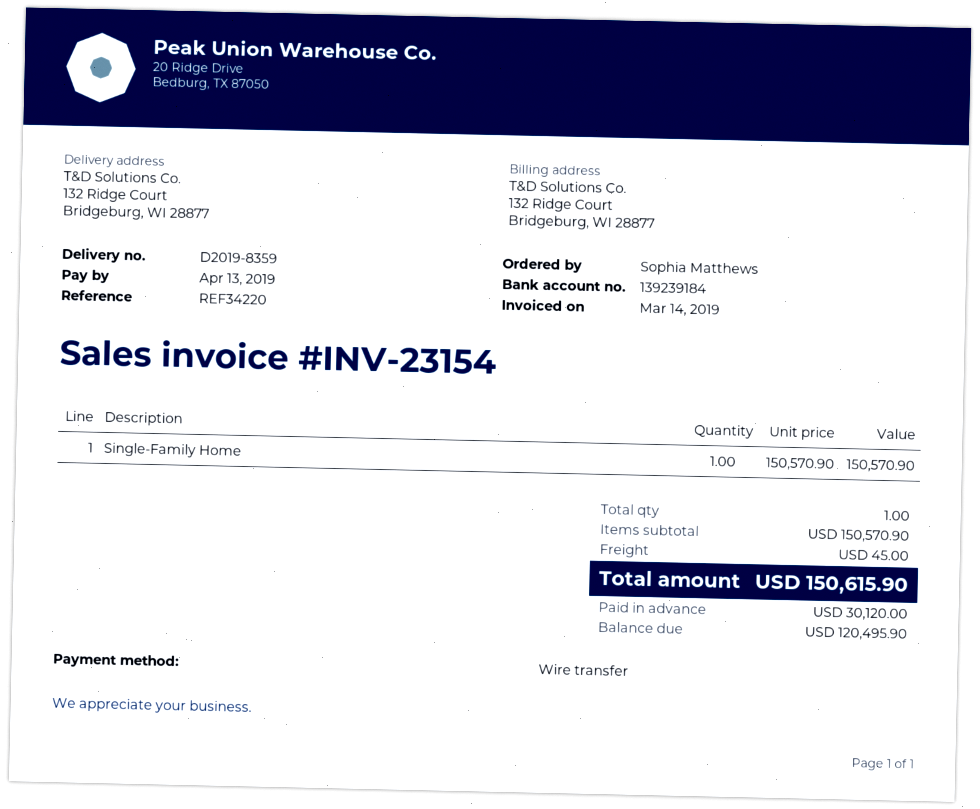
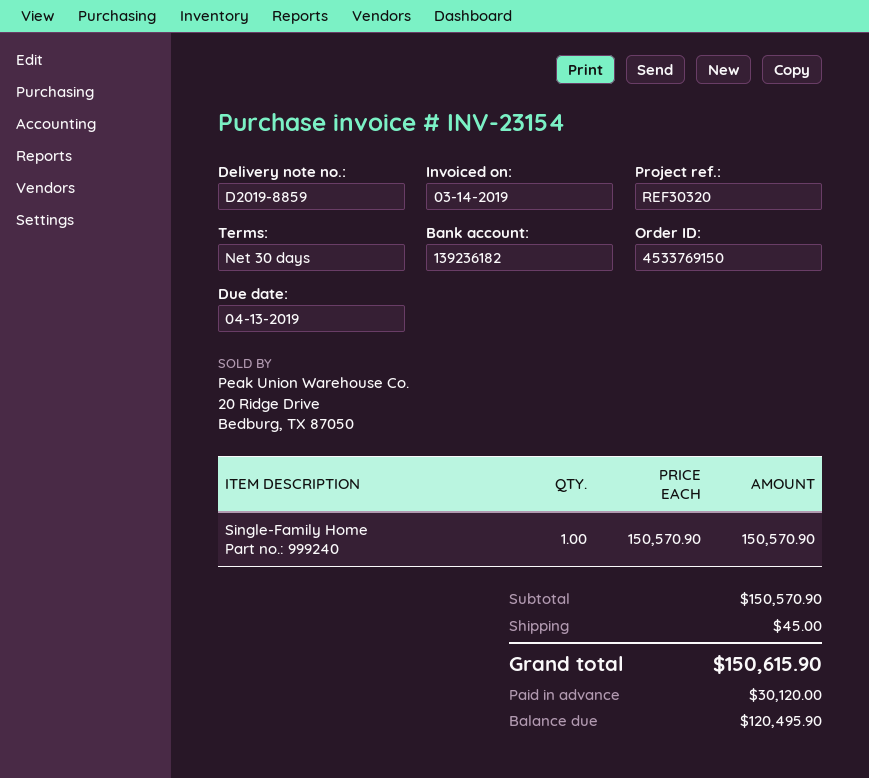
delivery note number: D2019-8359 -> D2019-8859
reference: REF34220 -> REF30320
bank account: 139239184 -> 139236182

